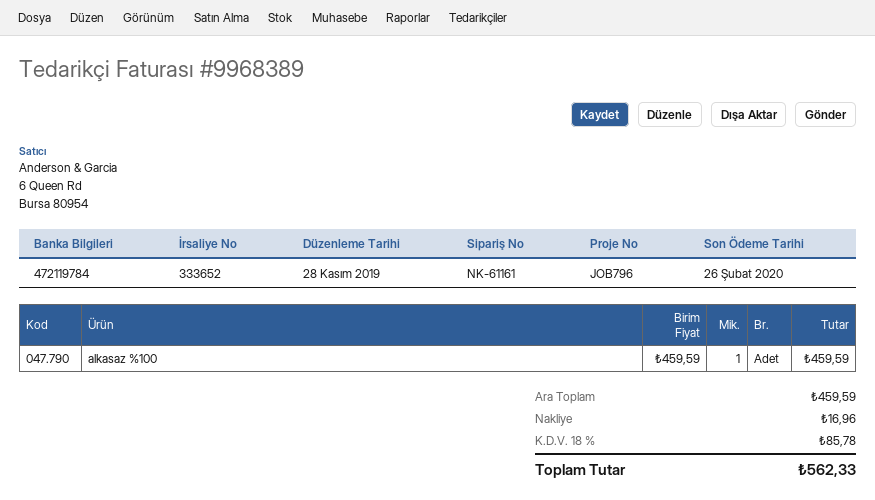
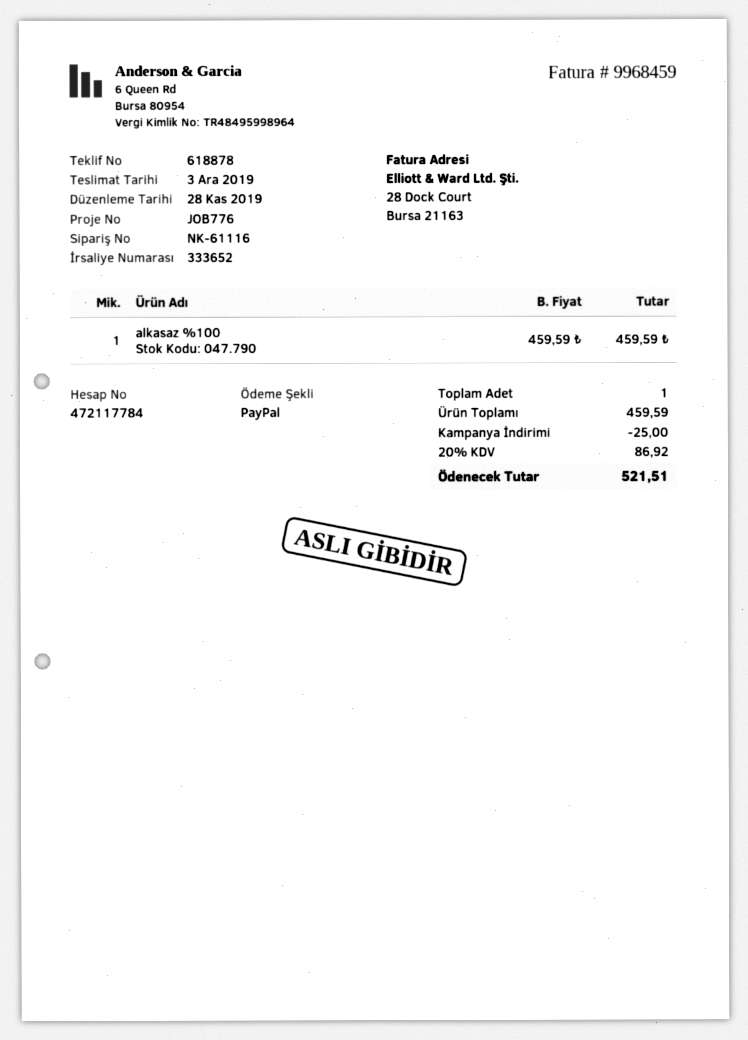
order number: NK-61161 -> NK-61116
invoice number: 9968389 -> 9968459
reference: JOB796 -> JOB776
bank account: 472119784 -> 472117784
discount: none -> 25.00
shipping: 16.96 -> none
tax: 18% = 85.78 -> 20% = 86.92
total: 562.33 -> 521.51

